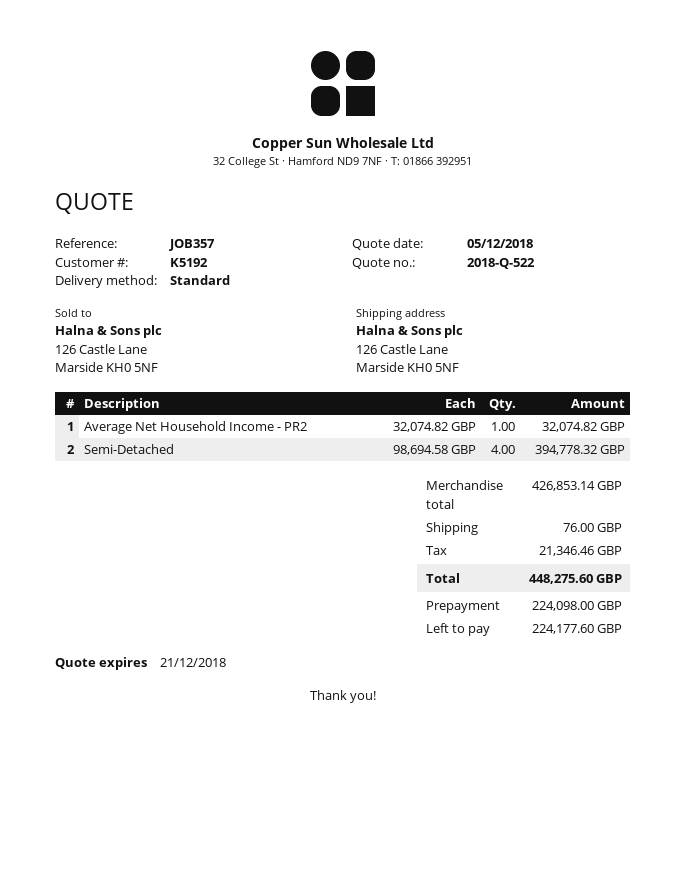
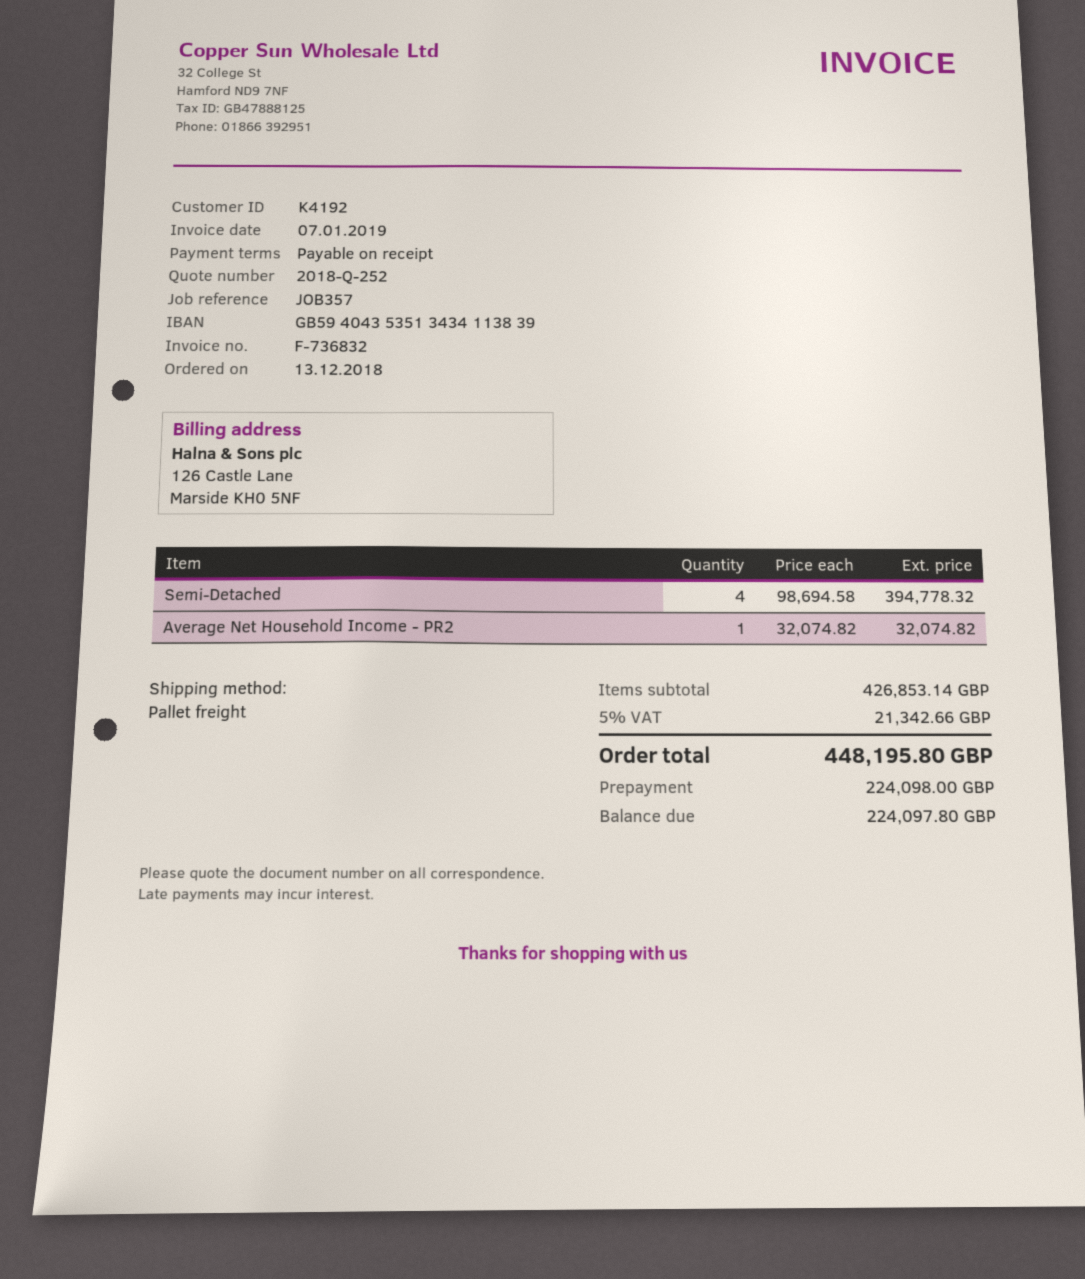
quote number: 2018-Q-522 -> 2018-Q-252
customer number: K5192 -> K4192
shipping method: standard -> pallet freight
shipping: 76.00 -> none
tax: 21346.46 -> 21342.66
total: 448275.60 -> 448195.80
balance: 224177.60 -> 224097.80

